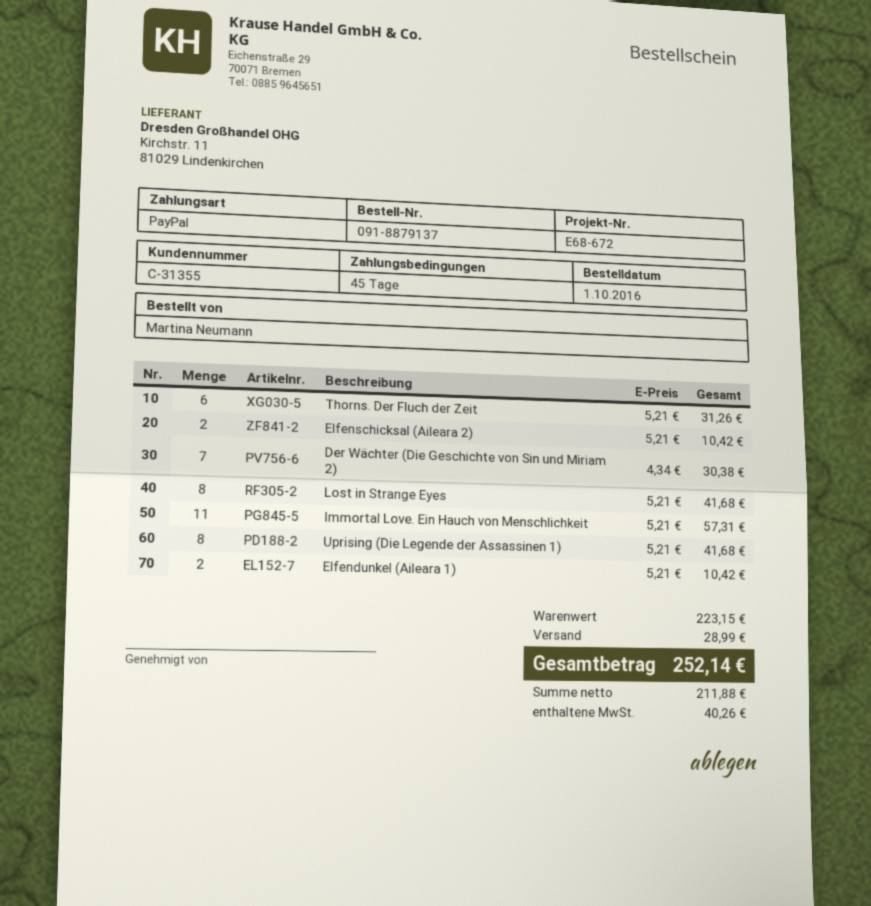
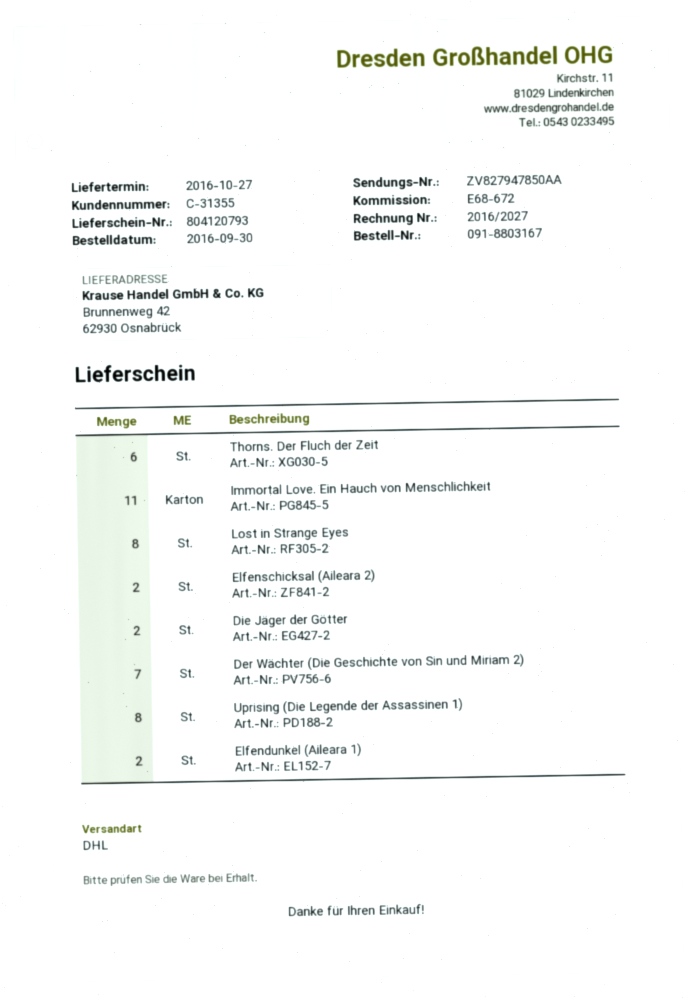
order number: 091-8879137 -> 091-8803167
order date: 2016-10-01 -> 2016-09-30
Die Jäger der Götter: none -> 2

